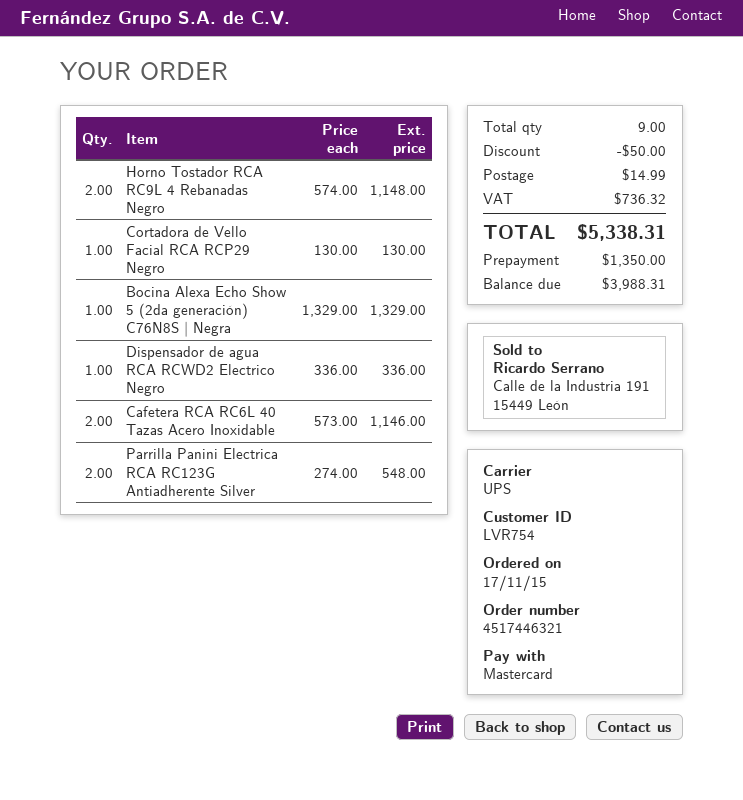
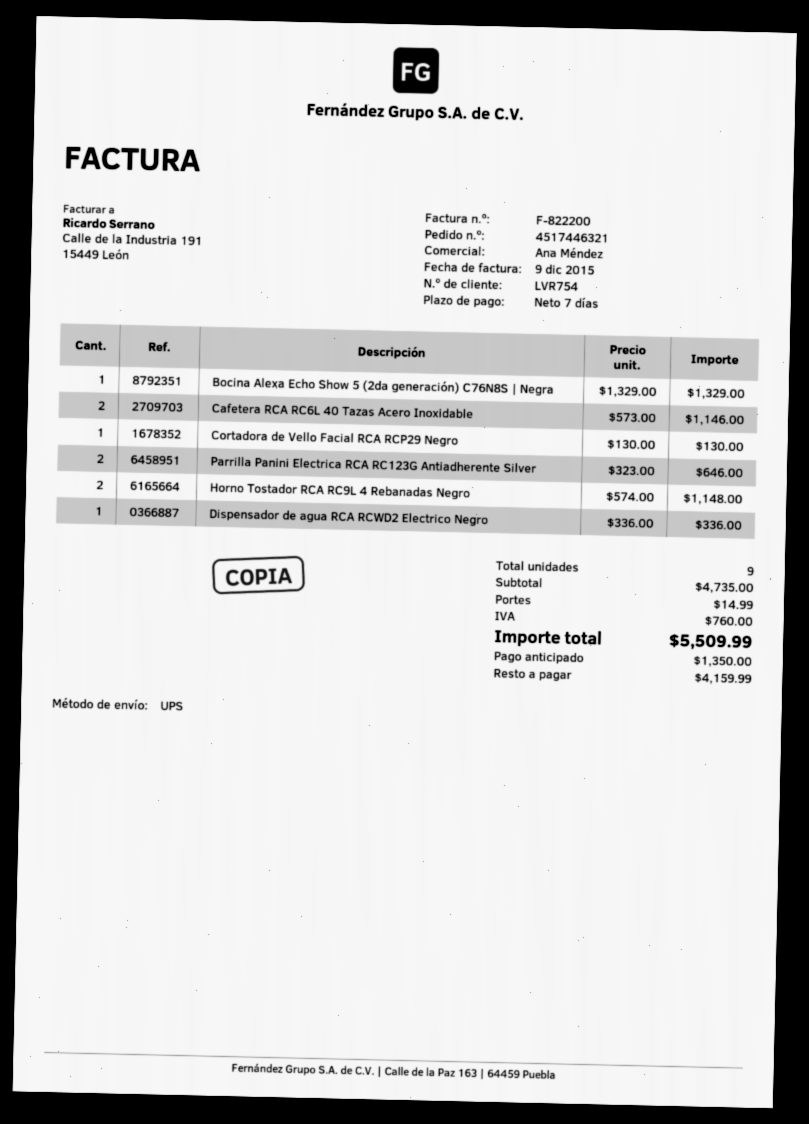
Parrilla Panini Electrica RCA RC123G Antiadherente Silver: 2 x 274.00 = 548.00 -> 2 x 323.00 = 646.00
discount: 50.00 -> none
tax: 736.32 -> 760.00
total: 5338.31 -> 5509.99
balance: 3988.31 -> 4159.99

